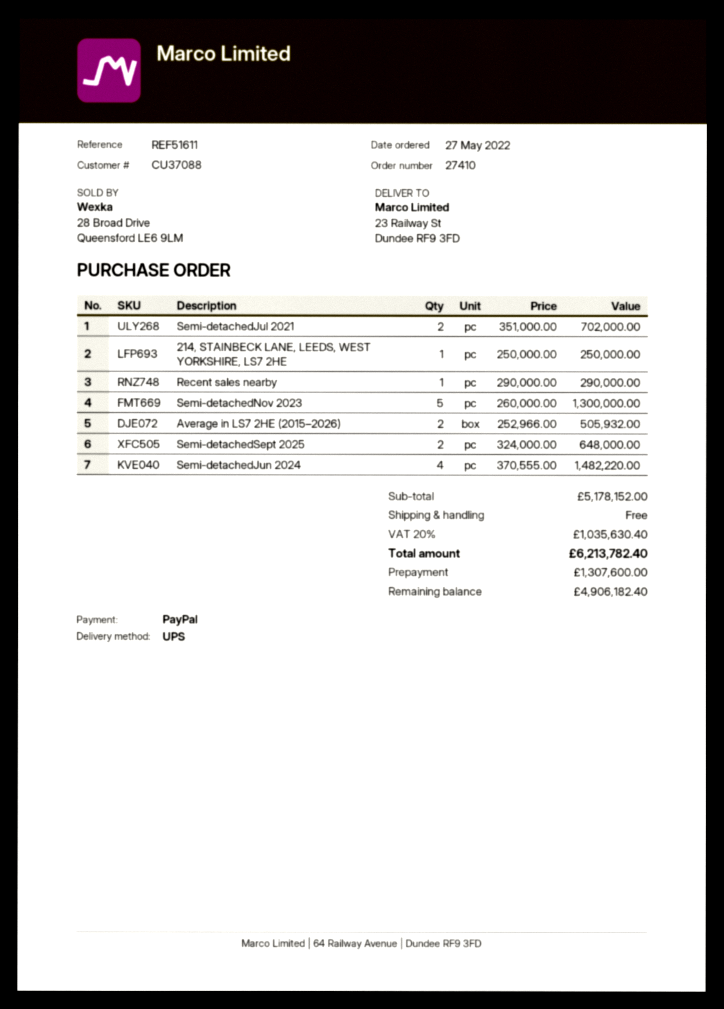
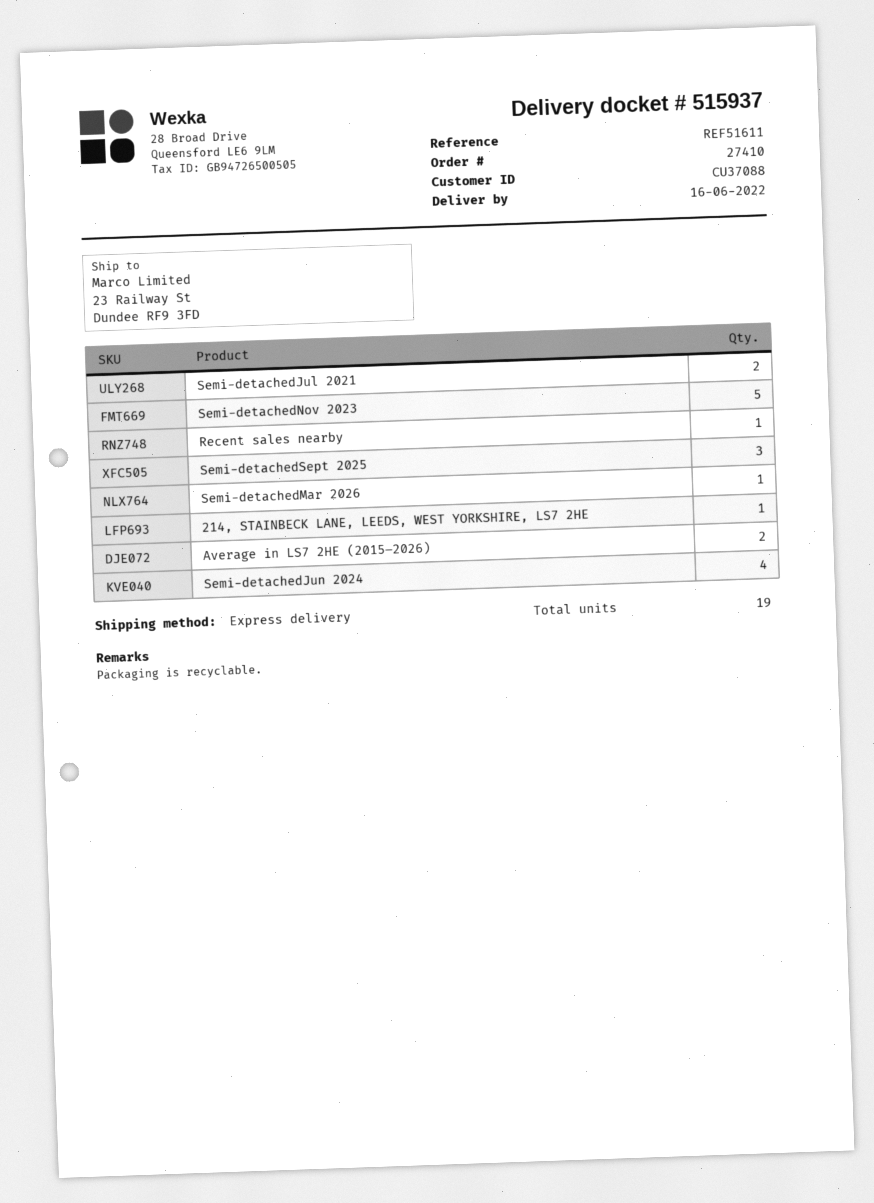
shipping method: UPS -> express
Semi-detachedSept 2025: 2 -> 3
Semi-detachedMar 2026: none -> 1

